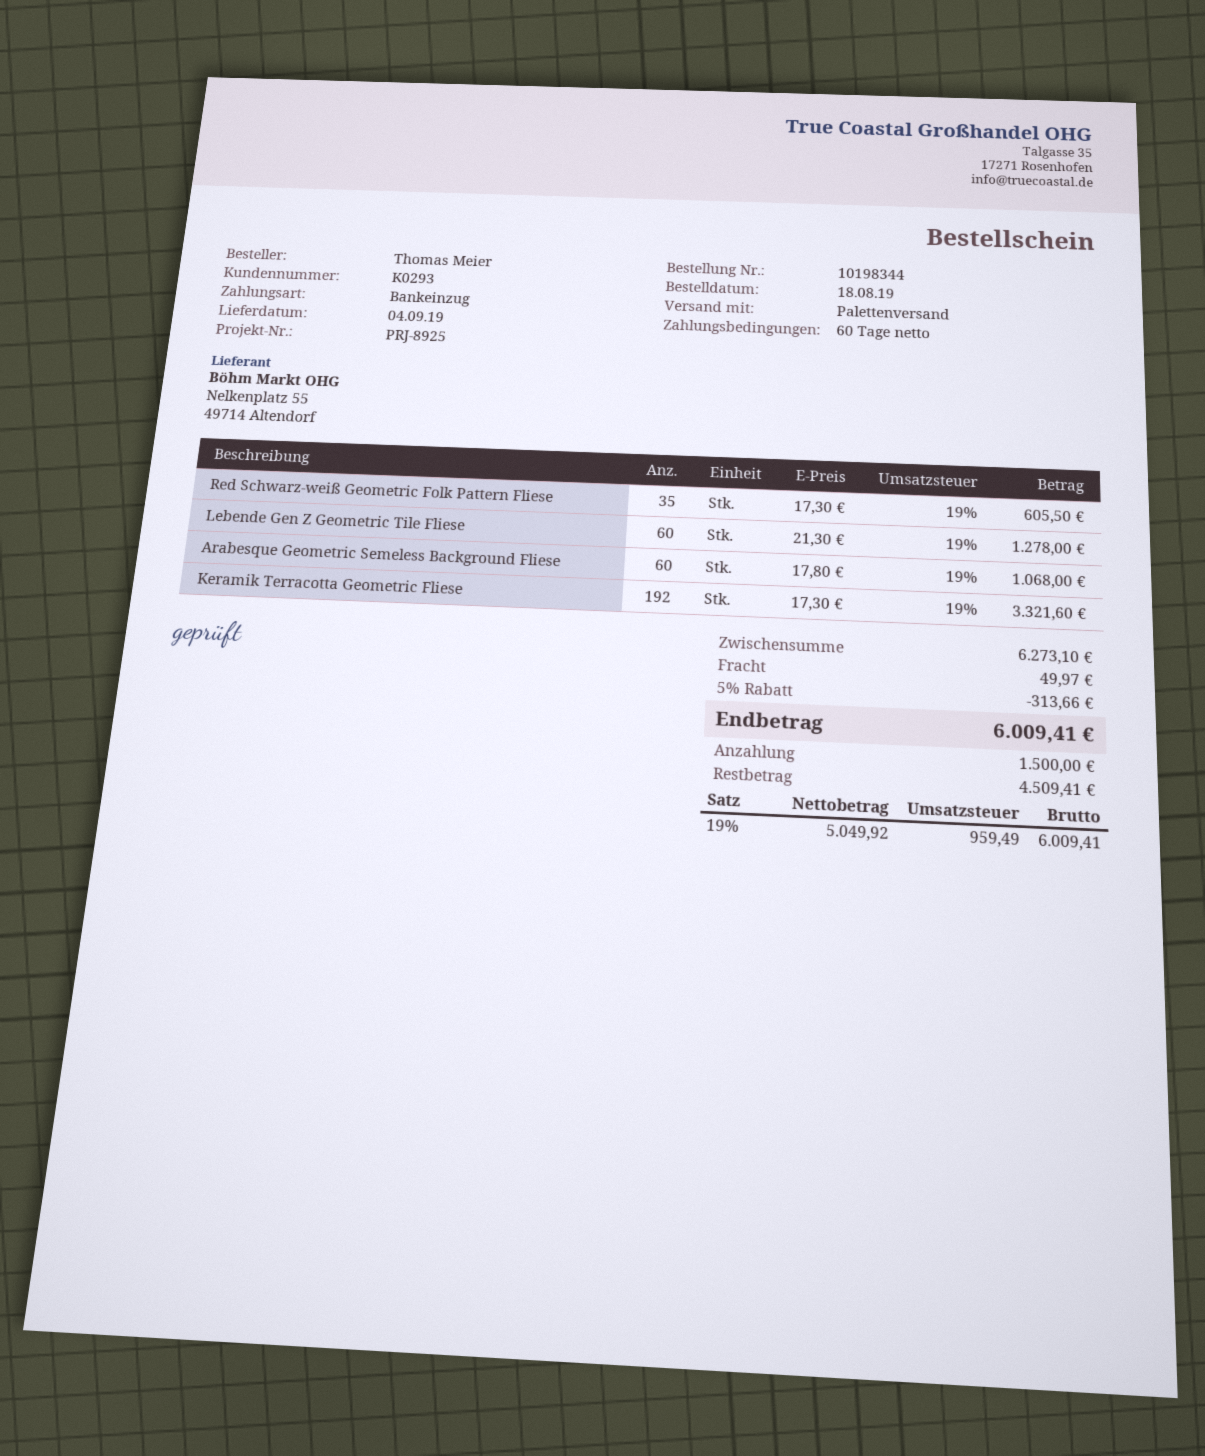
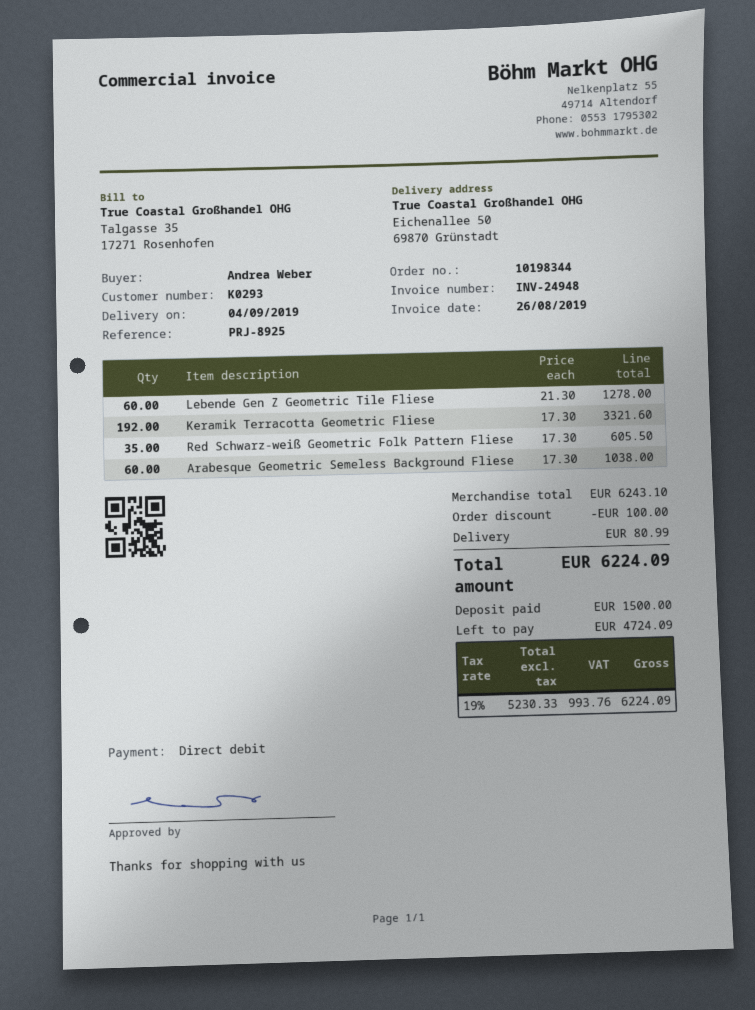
ordered by: Thomas Meier -> Andrea Weber
Arabesque Geometric Semeless Background Fliese: 60 x 17.80 = 1068.00 -> 60 x 17.30 = 1038.00
subtotal: 6273.10 -> 6243.10
discount: 313.66 -> 100.00
shipping: 49.97 -> 80.99
net: 5049.92 -> 5230.33
tax: 19% = 959.49 -> 19% = 993.76
total: 6009.41 -> 6224.09
balance: 4509.41 -> 4724.09

